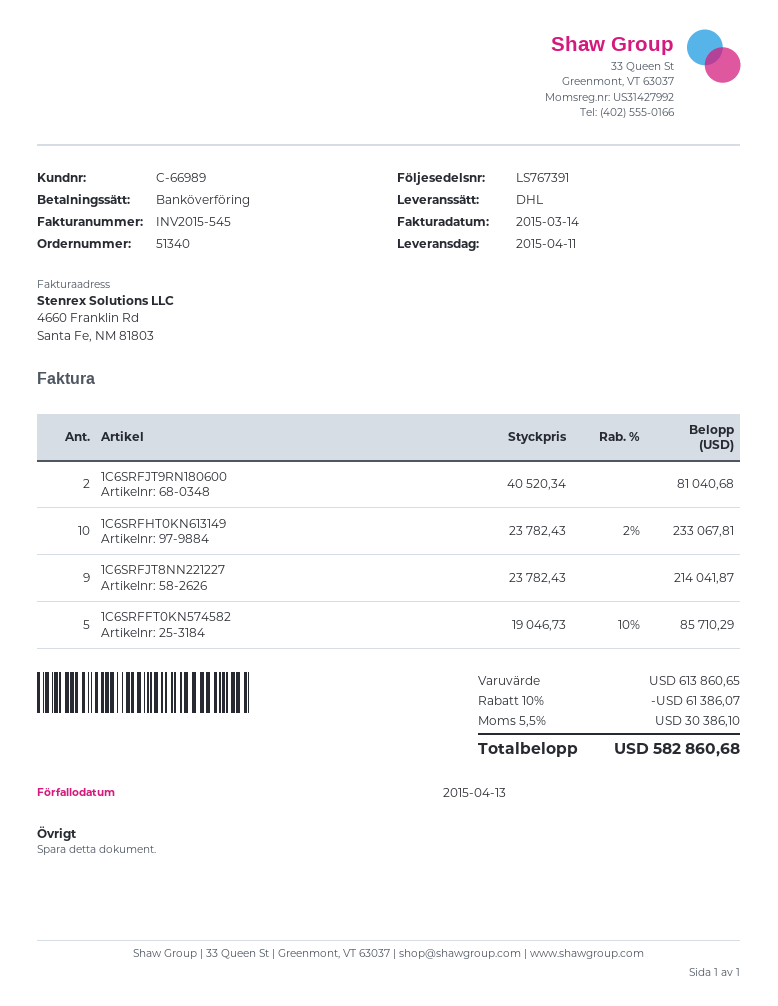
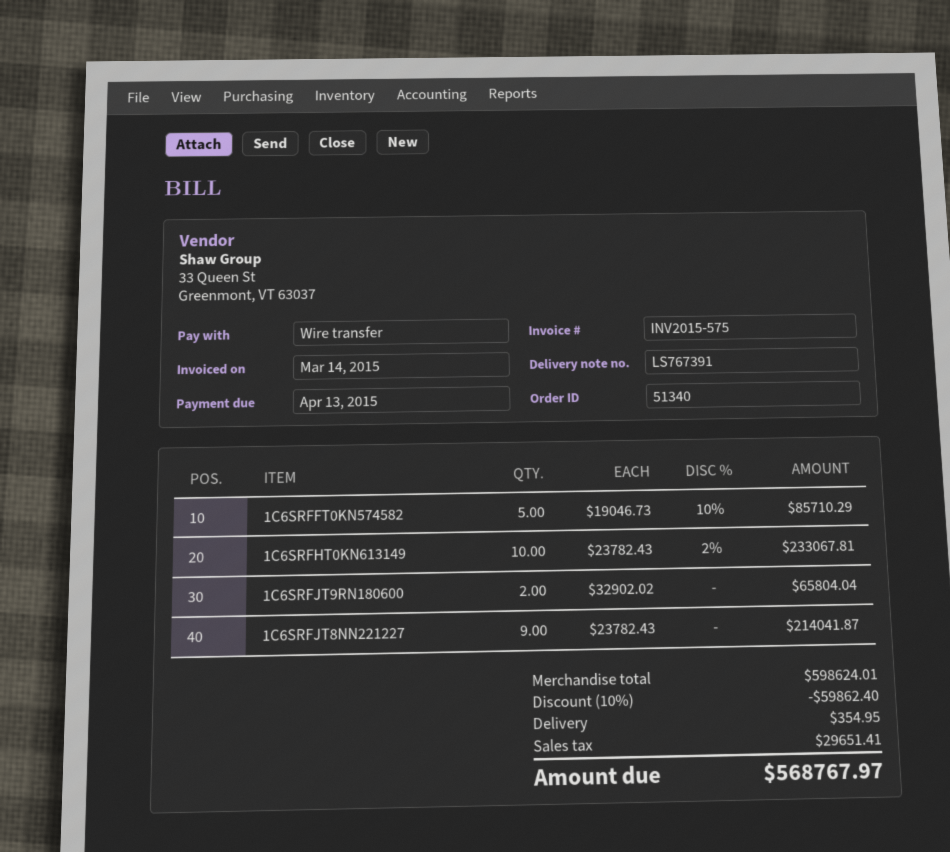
invoice number: INV2015-545 -> INV2015-575
1C6SRFJT9RN180600: 2 x 40520.34 = 81040.68 -> 2 x 32902.02 = 65804.04
subtotal: 613860.65 -> 598624.01
discount: 10% = 61386.07 -> 10% = 59862.40
shipping: none -> 354.95
tax: 30386.10 -> 29651.41
total: 582860.68 -> 568767.97

